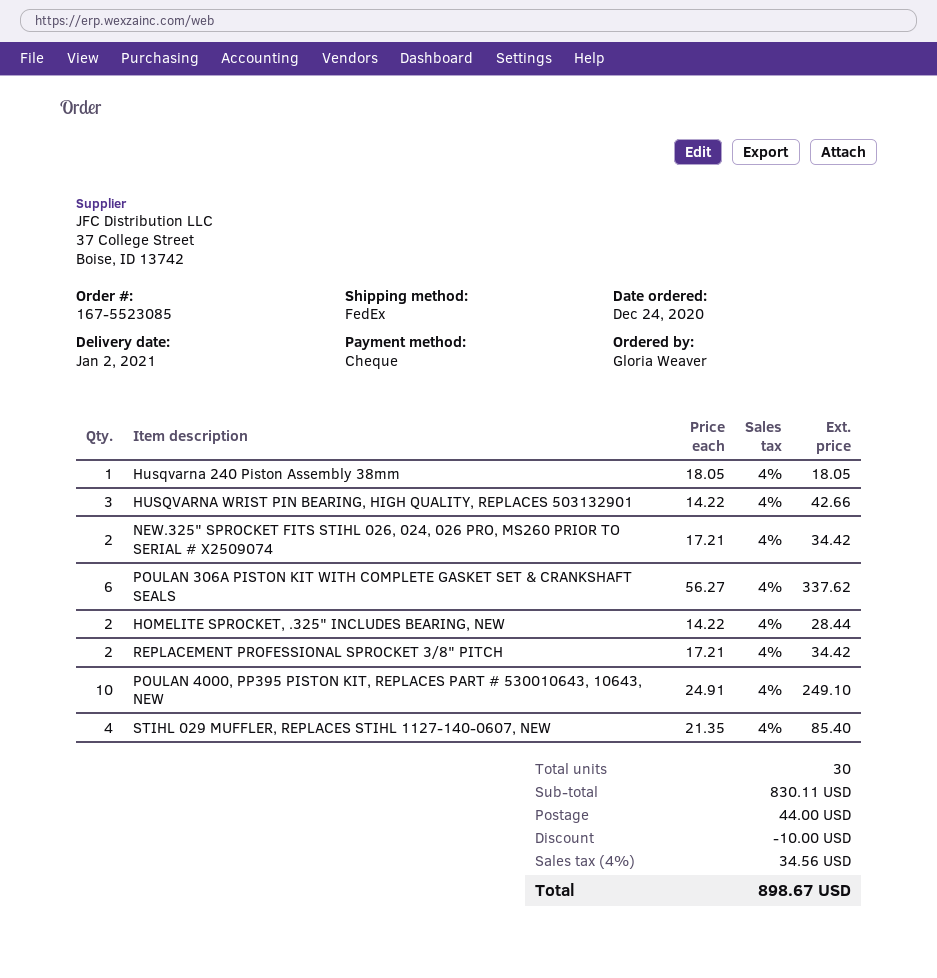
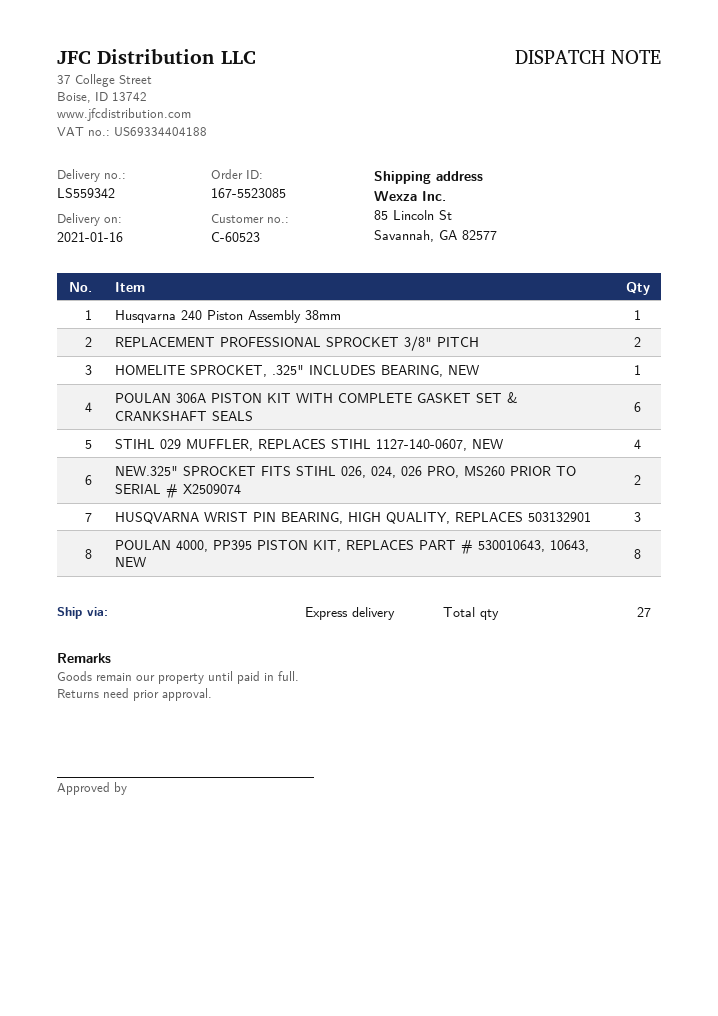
delivery date: 2021-01-02 -> 2021-01-16
shipping method: FedEx -> express
HOMELITE SPROCKET, .325" INCLUDES BEARING, NEW: 2 -> 1
POULAN 4000, PP395 PISTON KIT, REPLACES PART # 530010643, 10643, NEW: 10 -> 8
total quantity: 30 -> 27

